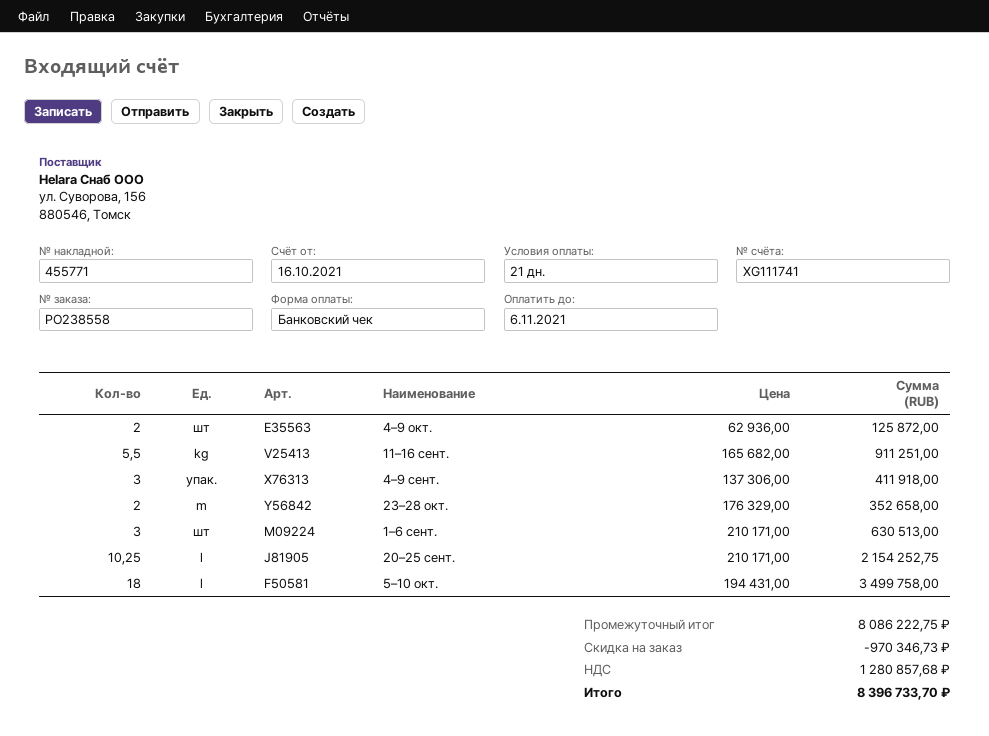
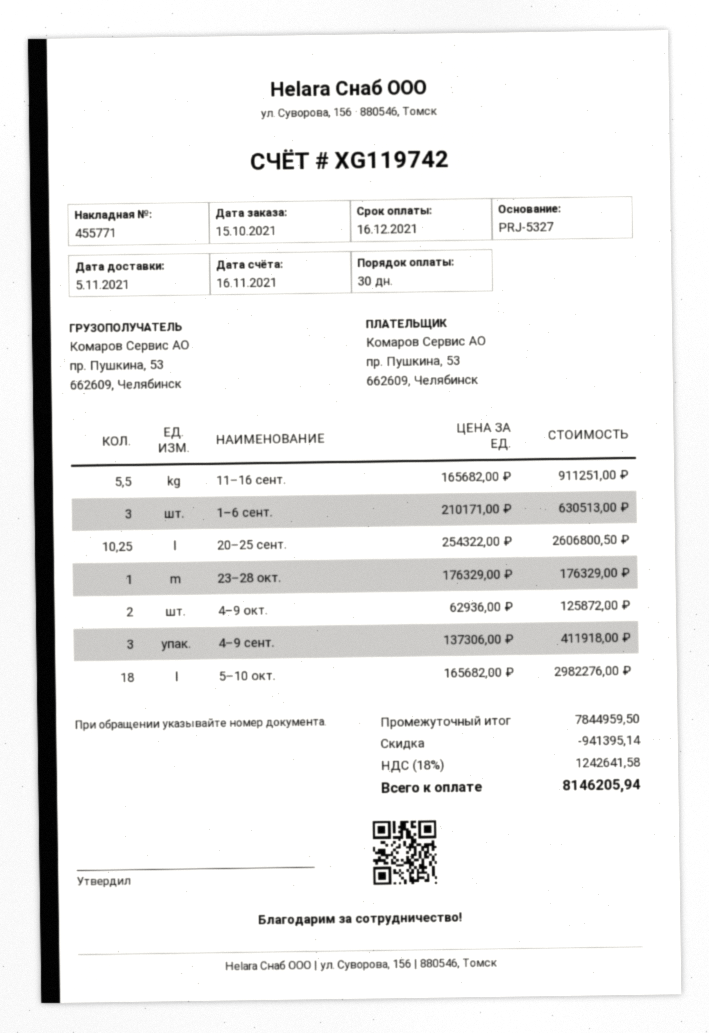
invoice number: XG111741 -> XG119742
invoice date: 2021-10-16 -> 2021-11-16
payment terms: 21 days -> 30 days
due date: 2021-11-06 -> 2021-12-16
23–28 окт.: 2 x 176329.00 = 352658.00 -> 1 x 176329.00 = 176329.00
20–25 сент.: 10.25 x 210171.00 = 2154252.75 -> 10.25 x 254322.00 = 2606800.50
5–10 окт.: 18 x 194431.00 = 3499758.00 -> 18 x 165682.00 = 2982276.00
subtotal: 8086222.75 -> 7844959.50
discount: 970346.73 -> 941395.14
tax: 1280857.68 -> 1242641.58
total: 8396733.70 -> 8146205.94

